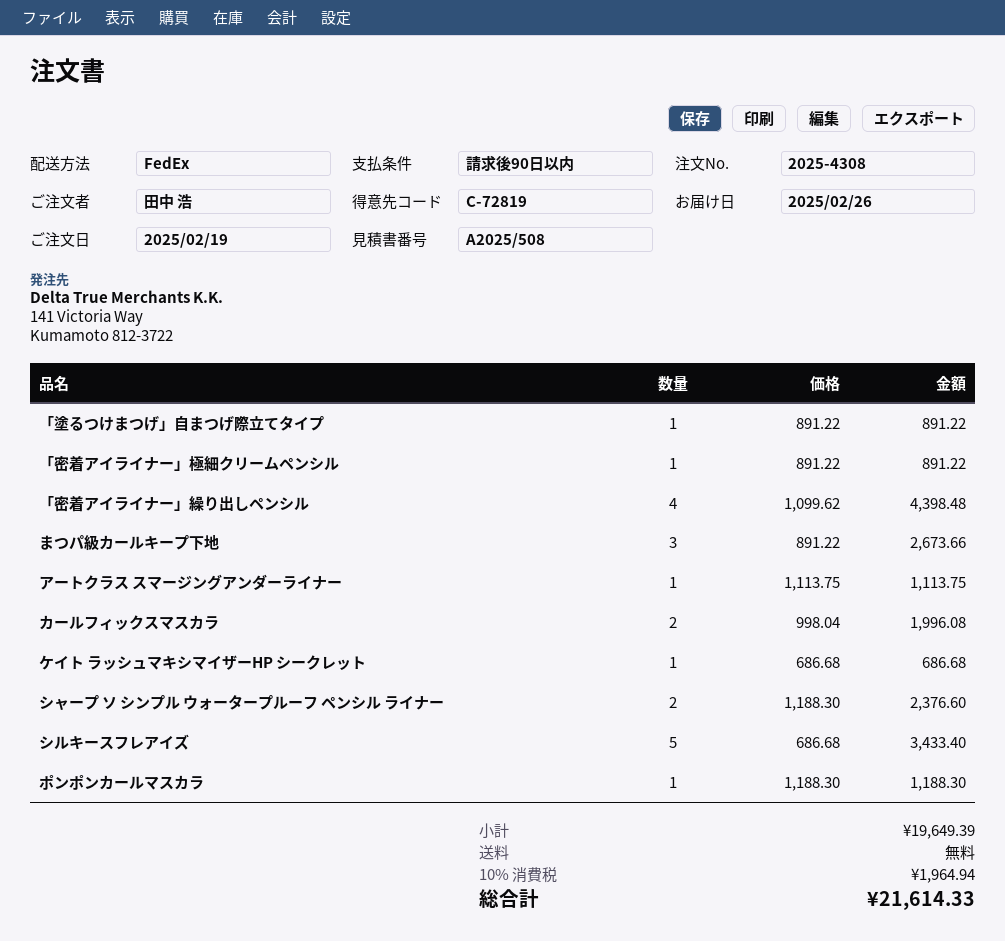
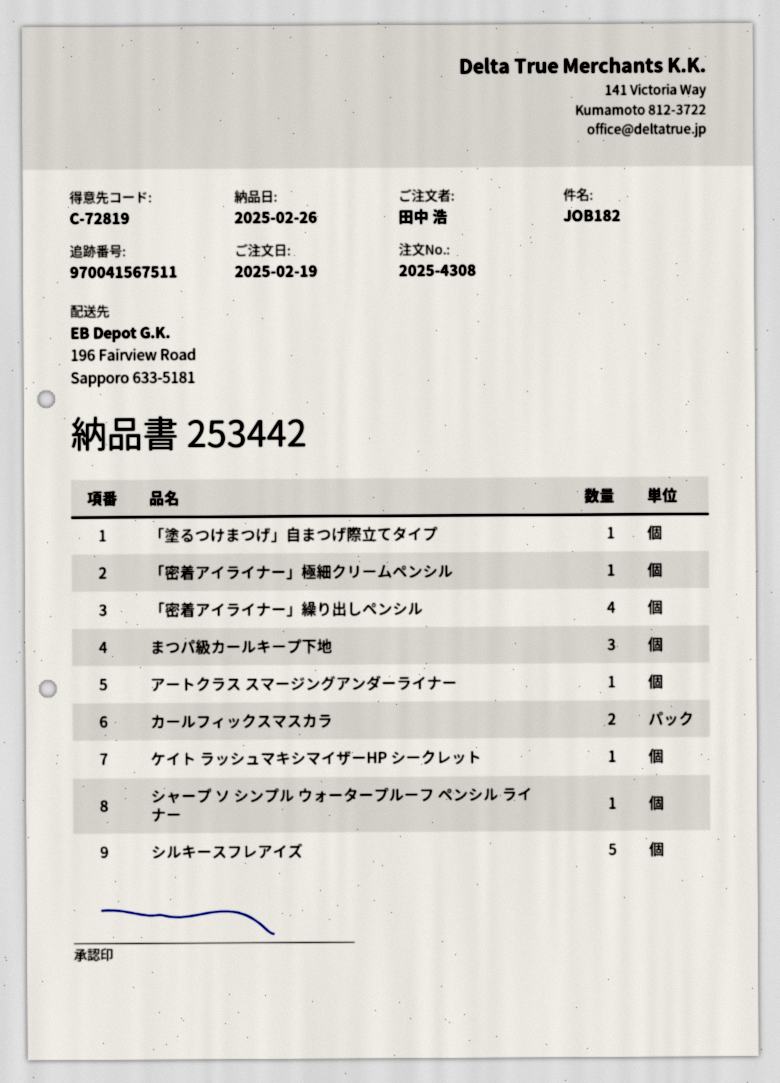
シャープ ソ シンプル ウォータープルーフ ペンシル ライナー: 2 -> 1
ポンポンカールマスカラ: 1 -> none

